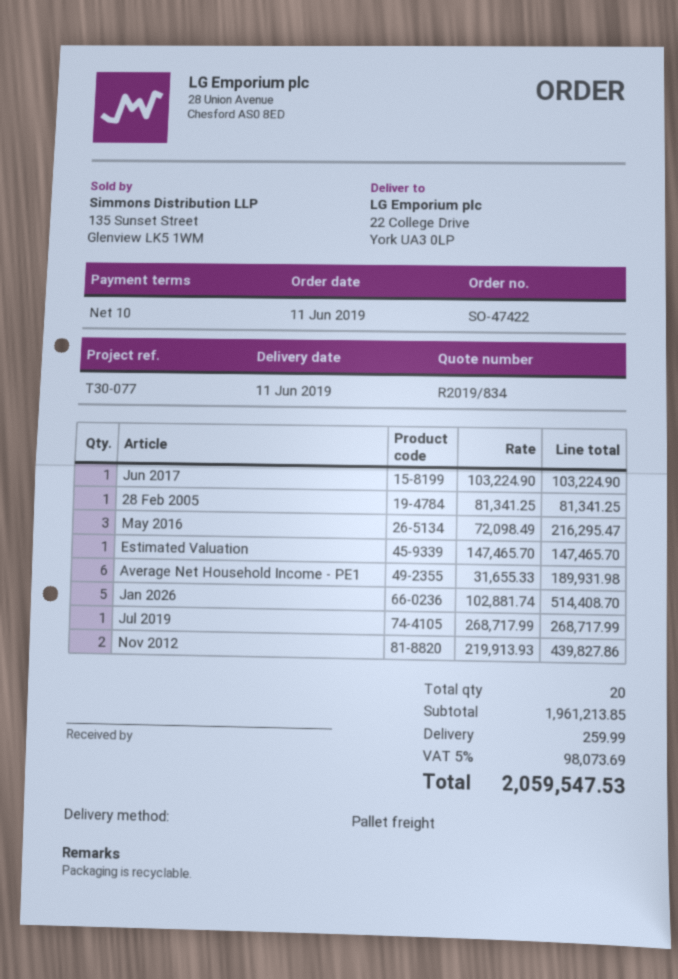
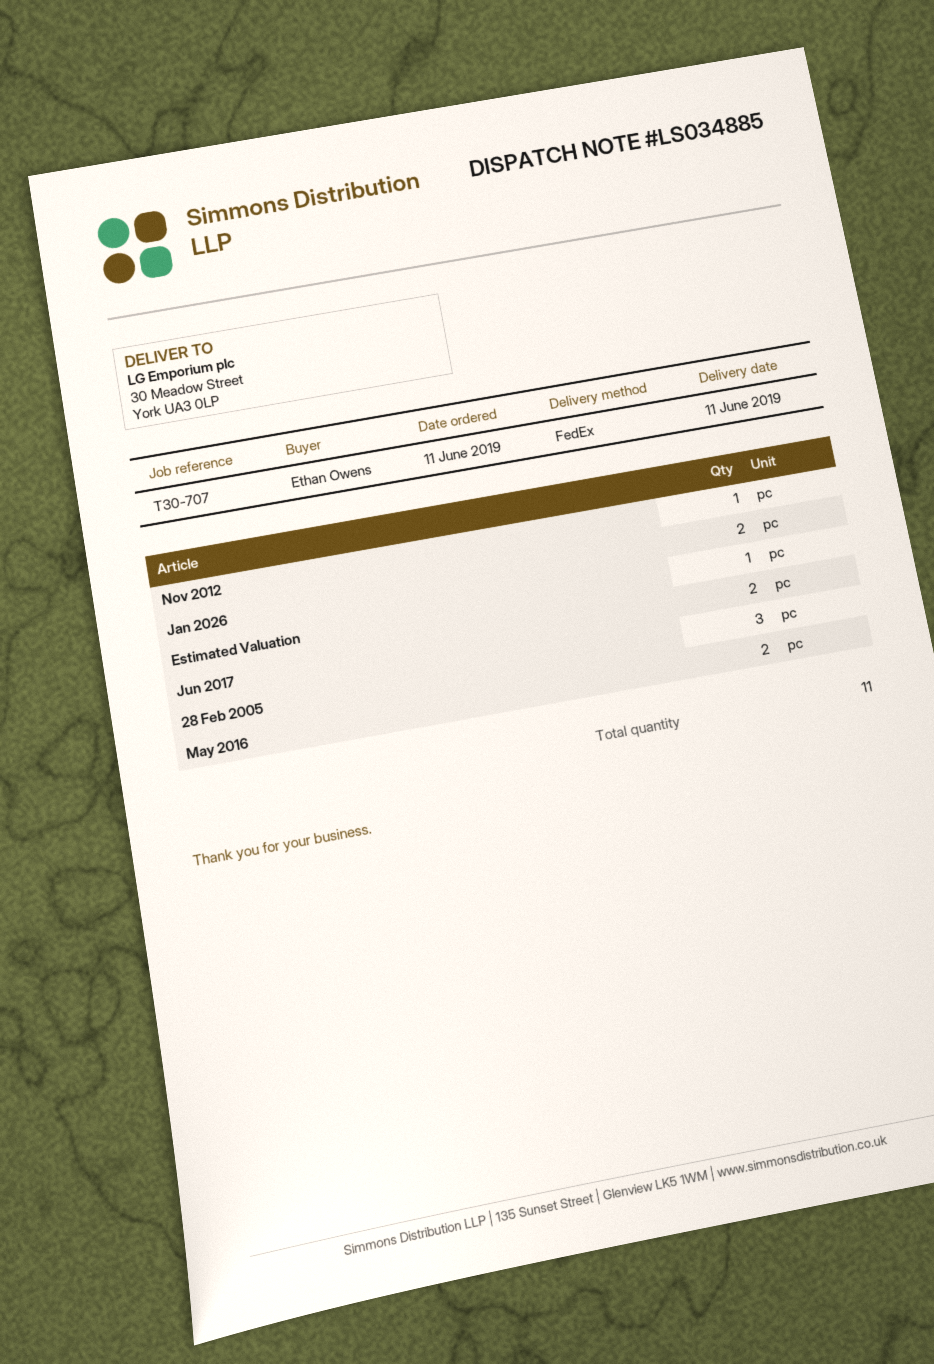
reference: T30-077 -> T30-707
shipping method: pallet freight -> FedEx
ship to: 22 College Drive, York UA3 0LP -> 30 Meadow Street, York UA3 0LP
Jun 2017: 1 -> 2
28 Feb 2005: 1 -> 3
May 2016: 3 -> 2
Average Net Household Income - PE1: 6 -> none
Jan 2026: 5 -> 2
Jul 2019: 1 -> none
Nov 2012: 2 -> 1
total quantity: 20 -> 11

